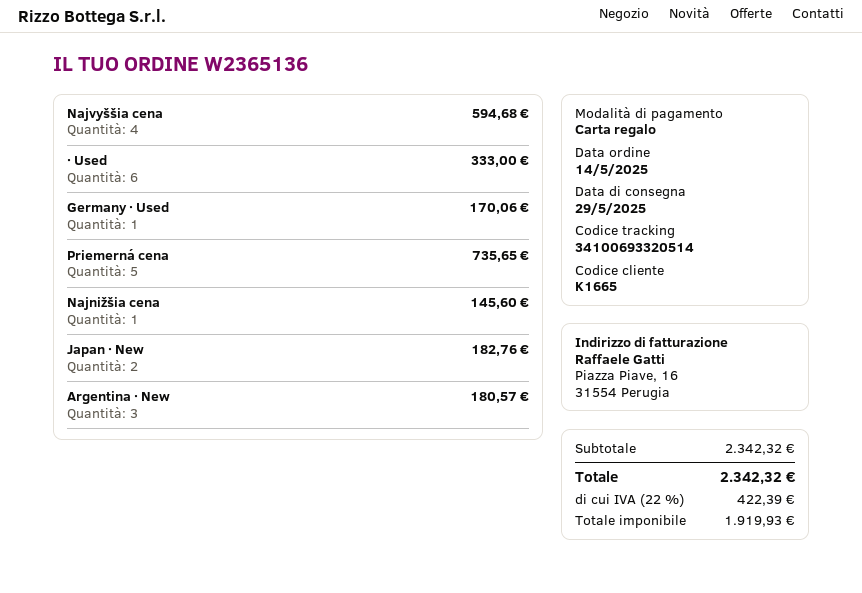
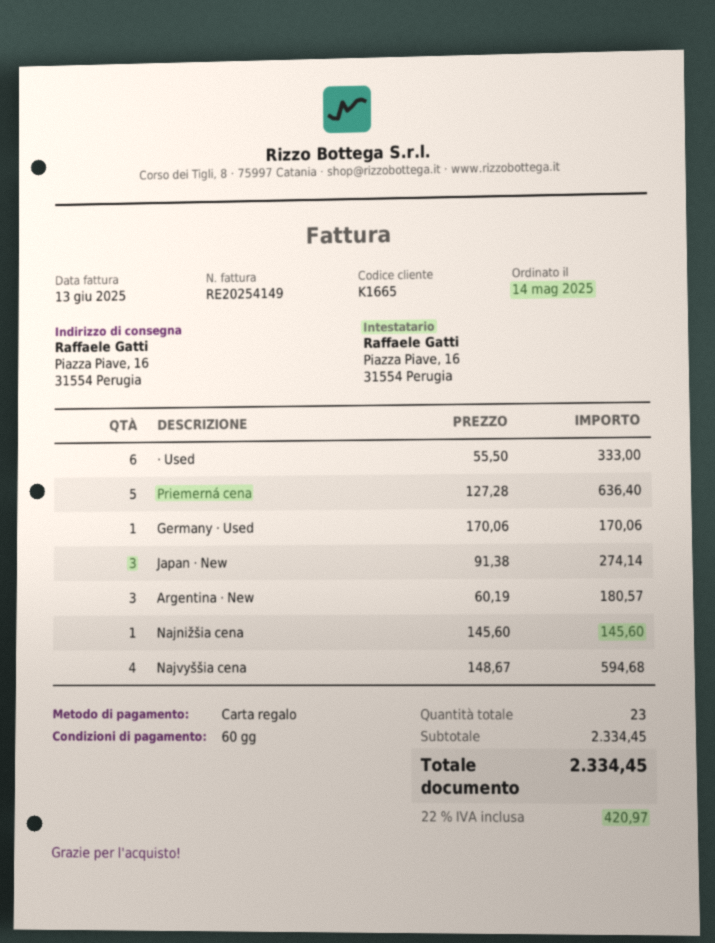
Priemerná cena: 5 for 735.65 -> 5 for 636.40
Japan · New: 2 for 182.76 -> 3 for 274.14
subtotal: 2342.32 -> 2334.45
tax: 22% = 422.39 -> 22% = 420.97
total: 2342.32 -> 2334.45

